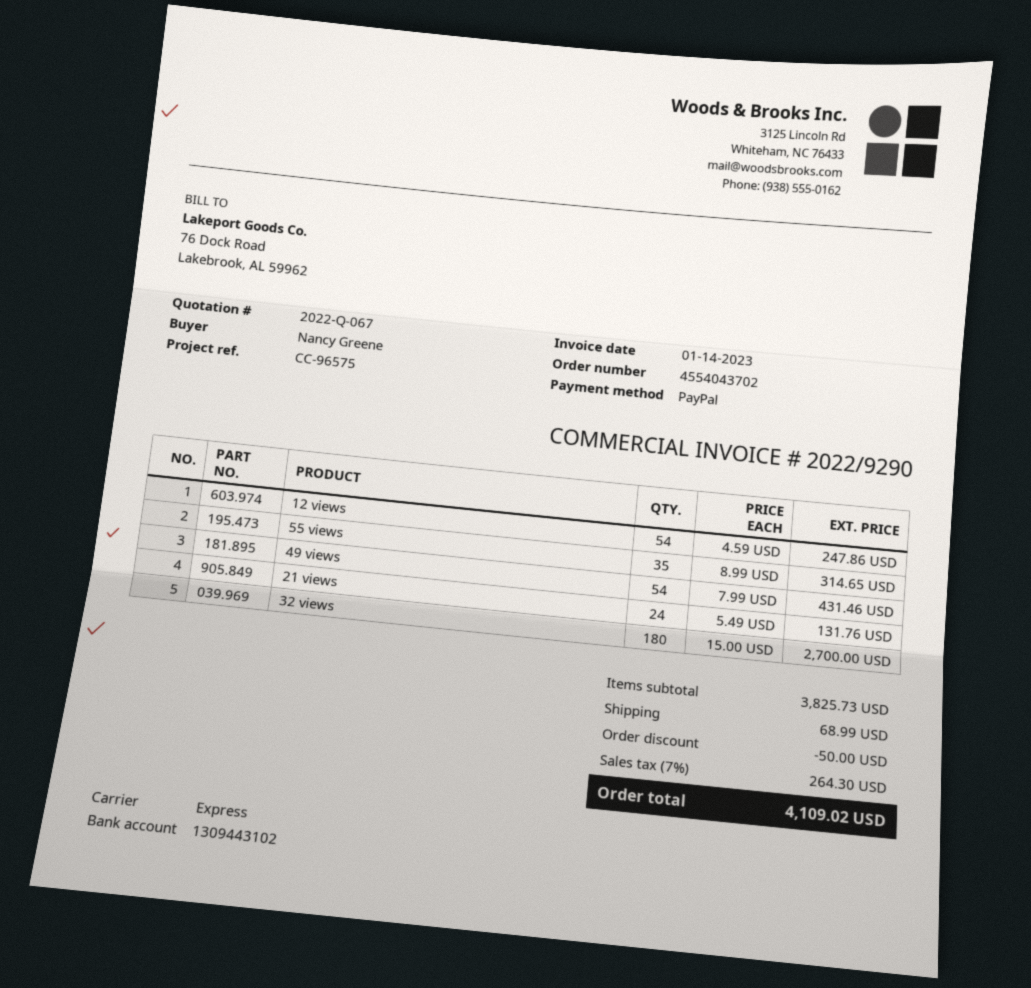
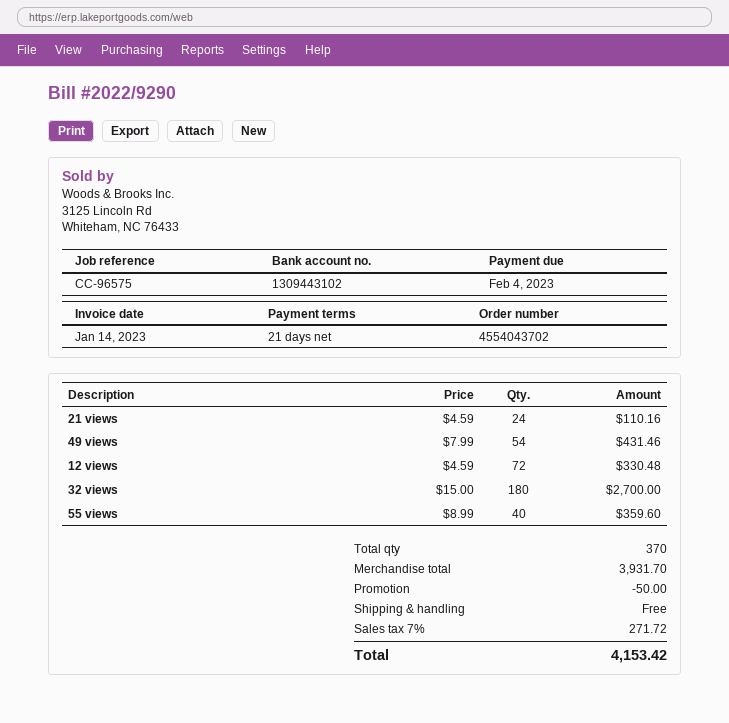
12 views: 54 x 4.59 = 247.86 -> 72 x 4.59 = 330.48
55 views: 35 x 8.99 = 314.65 -> 40 x 8.99 = 359.60
21 views: 24 x 5.49 = 131.76 -> 24 x 4.59 = 110.16
subtotal: 3825.73 -> 3931.70
shipping: 68.99 -> 0.00
tax: 7% = 264.30 -> 7% = 271.72
total: 4109.02 -> 4153.42

